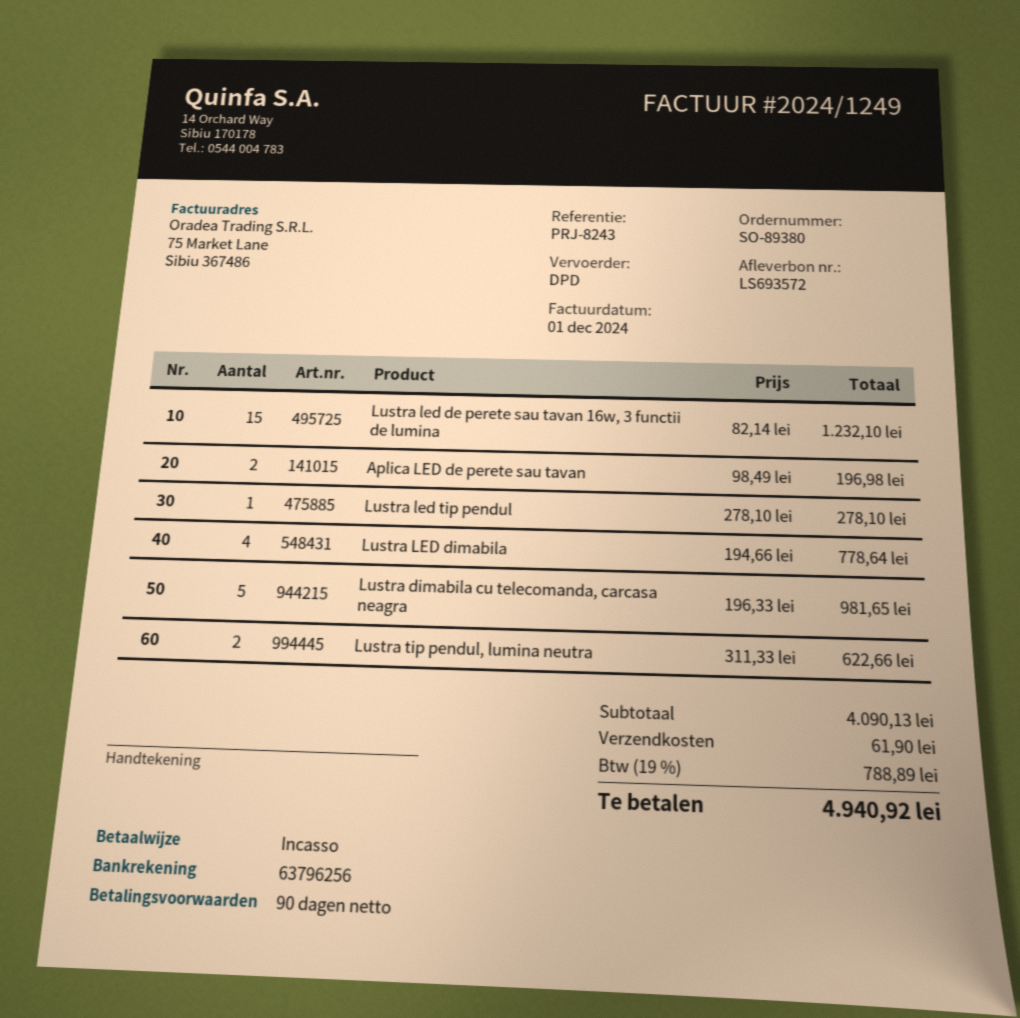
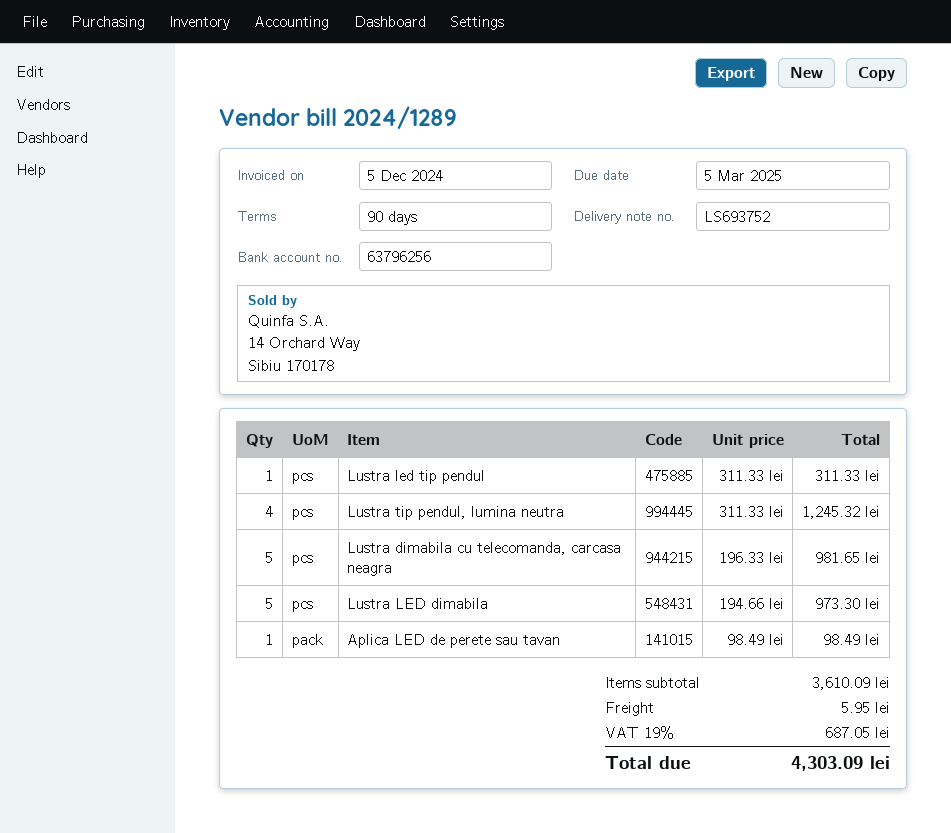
delivery note number: LS693572 -> LS693752
invoice number: 2024/1249 -> 2024/1289
invoice date: 2024-12-01 -> 2024-12-05
Lustra led de perete sau tavan 16w, 3 functii de lumina: 15 x 82.14 = 1232.10 -> none
Aplica LED de perete sau tavan: 2 x 98.49 = 196.98 -> 1 x 98.49 = 98.49
Lustra led tip pendul: 1 x 278.10 = 278.10 -> 1 x 311.33 = 311.33
Lustra LED dimabila: 4 x 194.66 = 778.64 -> 5 x 194.66 = 973.30
Lustra tip pendul, lumina neutra: 2 x 311.33 = 622.66 -> 4 x 311.33 = 1245.32
subtotal: 4090.13 -> 3610.09
shipping: 61.90 -> 5.95
tax: 19% = 788.89 -> 19% = 687.05
total: 4940.92 -> 4303.09

